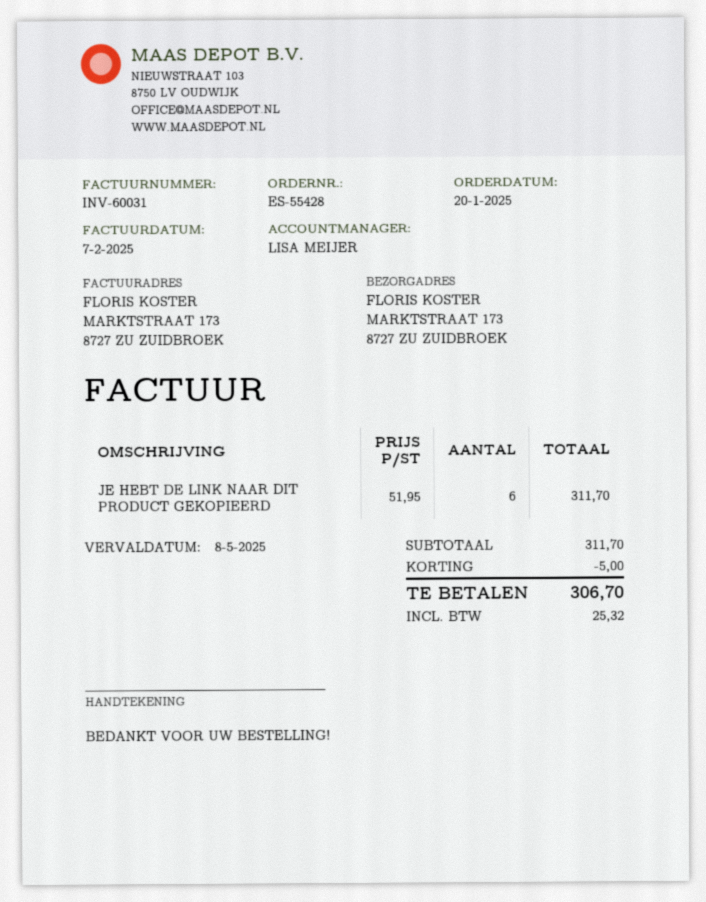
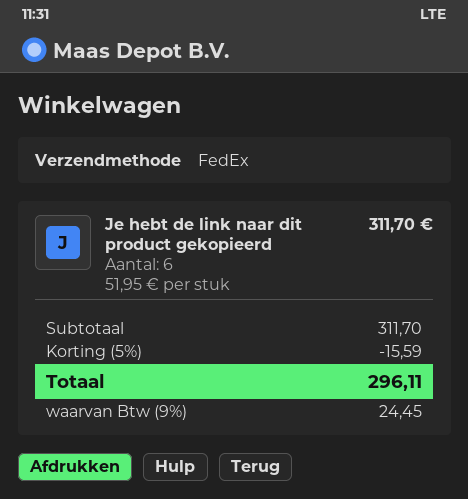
discount: 5.00 -> 15.59
tax: 25.32 -> 24.45
total: 306.70 -> 296.11

